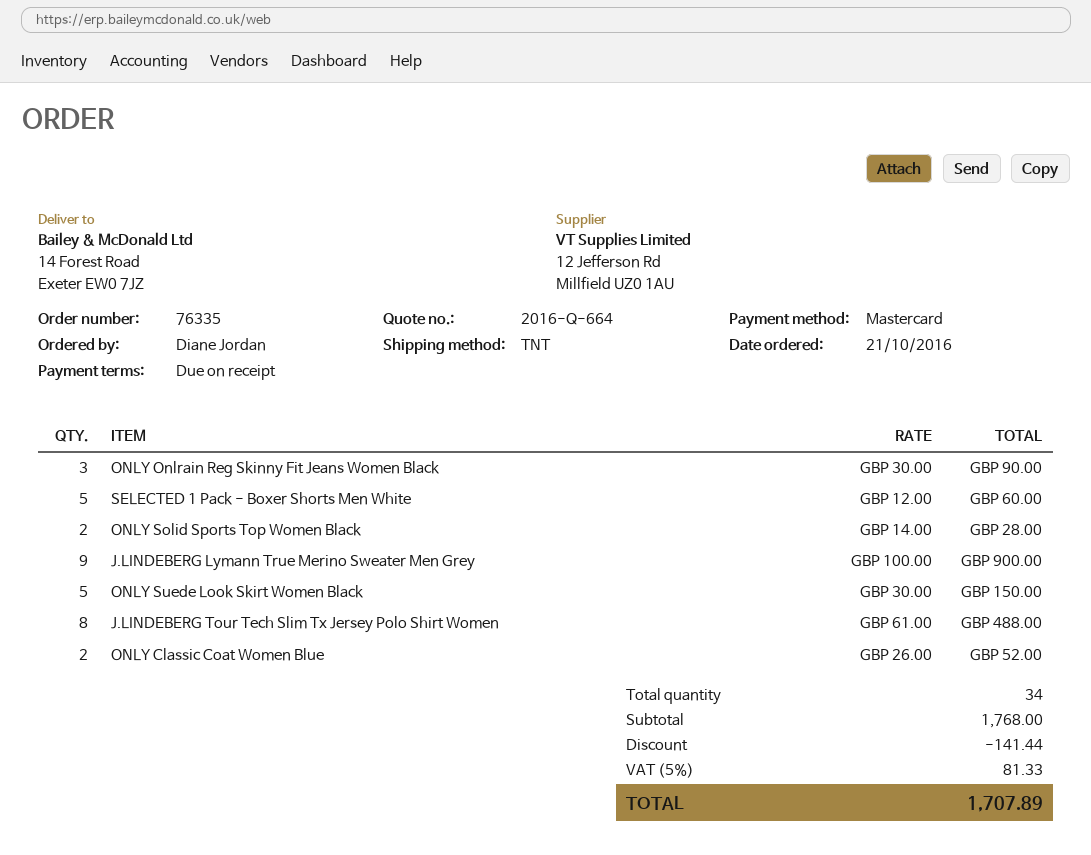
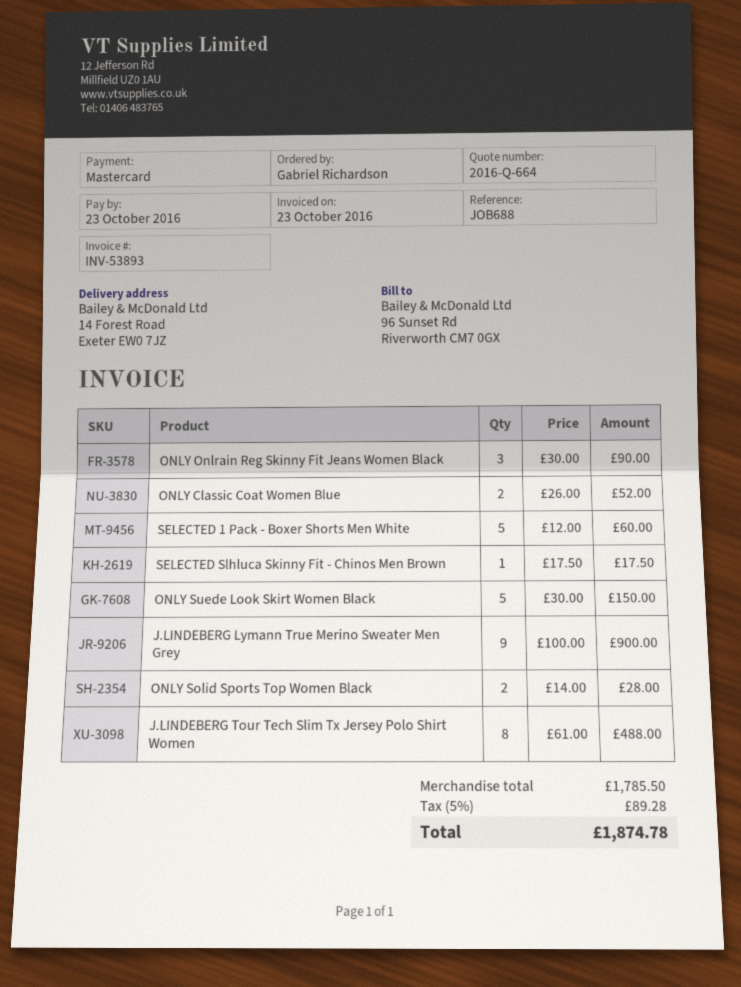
ordered by: Diane Jordan -> Gabriel Richardson
SELECTED Slhluca Skinny Fit - Chinos Men Brown: none -> 1 x 17.50 = 17.50
subtotal: 1768.00 -> 1785.50
discount: 141.44 -> none
tax: 5% = 81.33 -> 5% = 89.28
total: 1707.89 -> 1874.78

